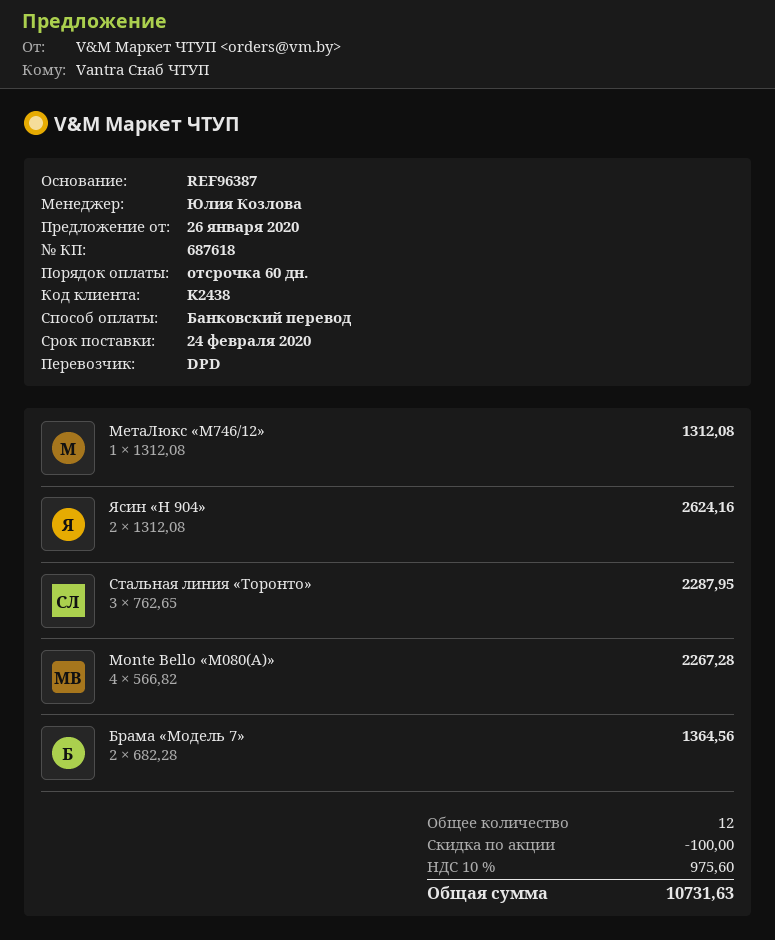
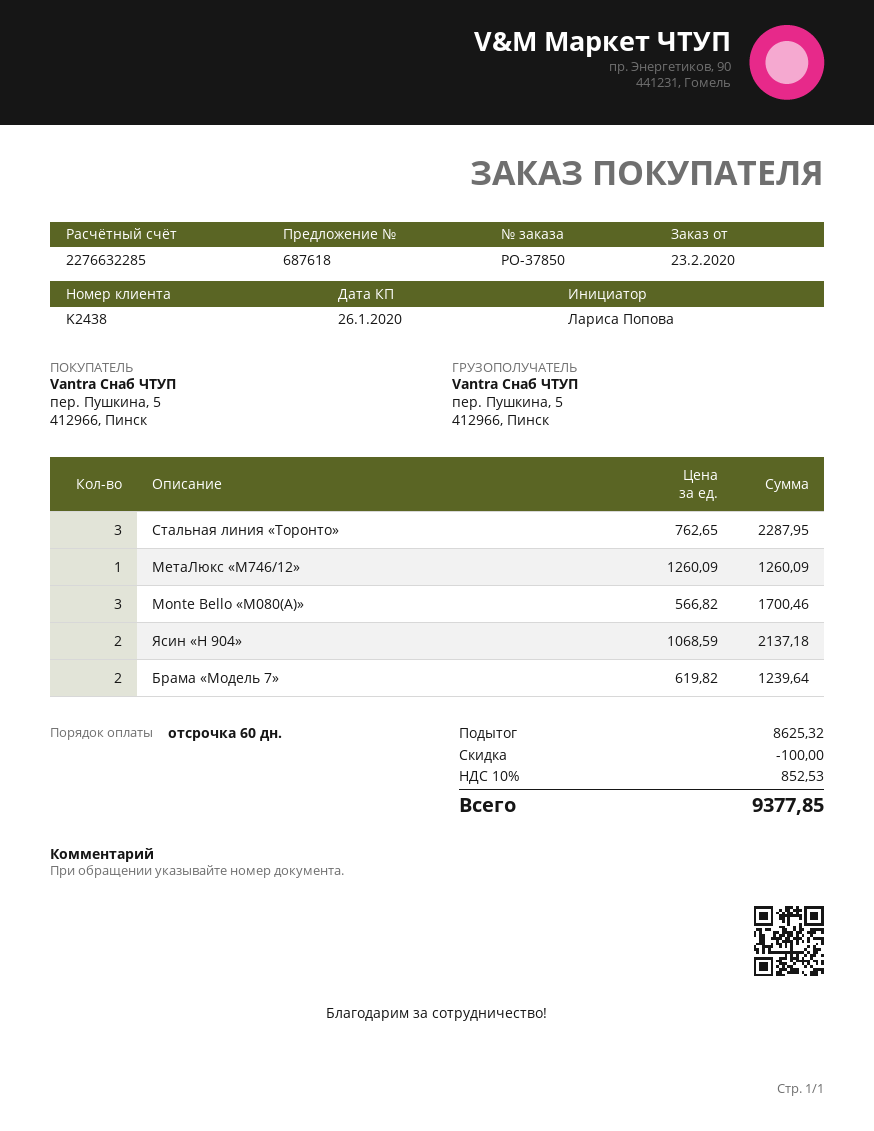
МетаЛюкс «М746/12»: 1 x 1312.08 = 1312.08 -> 1 x 1260.09 = 1260.09
Ясин «H 904»: 2 x 1312.08 = 2624.16 -> 2 x 1068.59 = 2137.18
Monte Bello «M080(A)»: 4 x 566.82 = 2267.28 -> 3 x 566.82 = 1700.46
Брама «Модель 7»: 2 x 682.28 = 1364.56 -> 2 x 619.82 = 1239.64
tax: 10% = 975.60 -> 10% = 852.53
total: 10731.63 -> 9377.85

